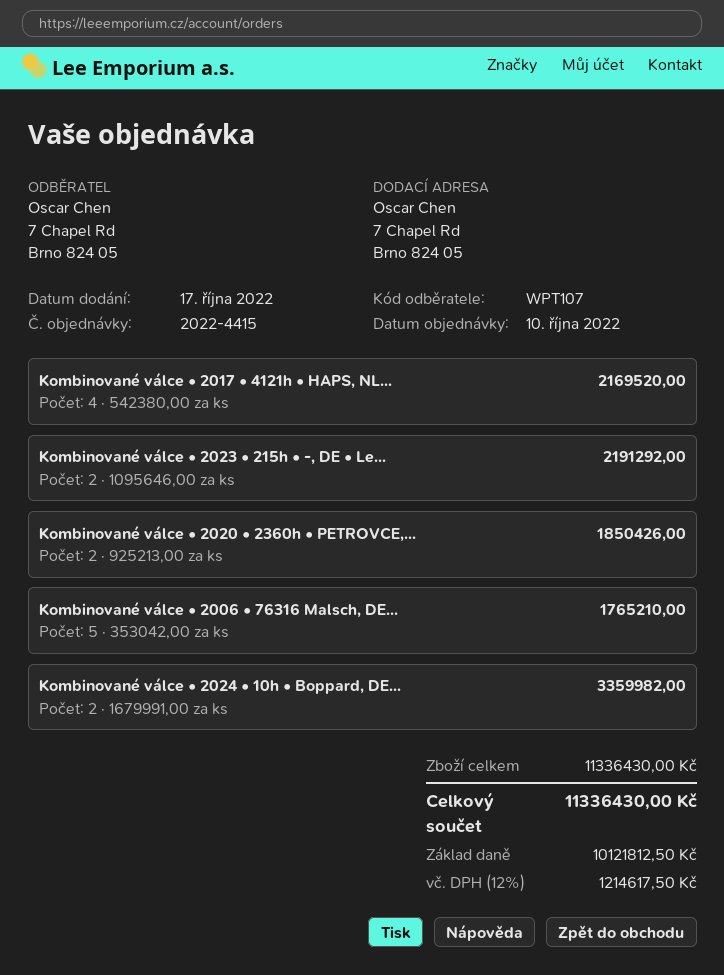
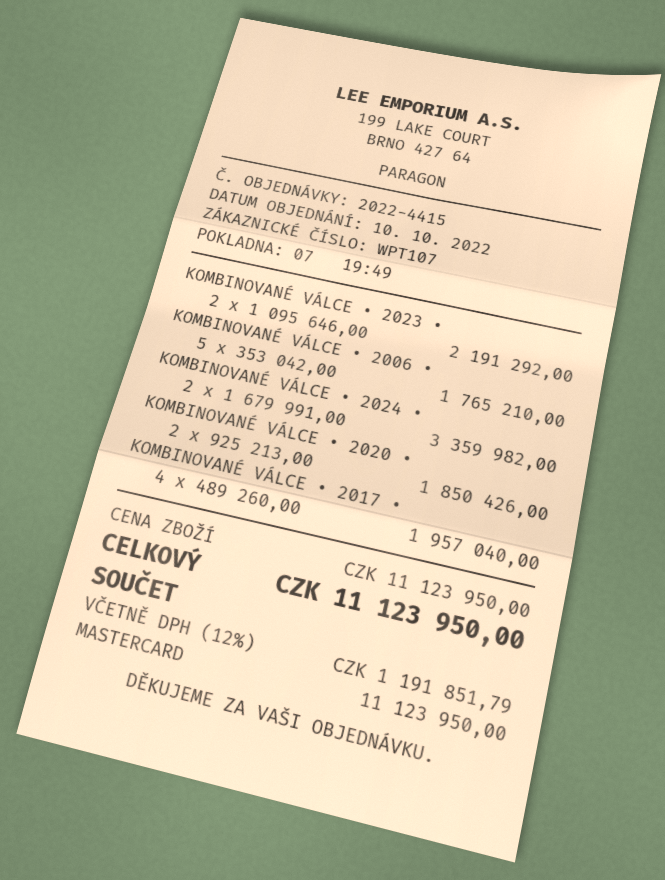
Kombinované válce • 2017 • 4121h • HAPS, NL...: 4 x 542380.00 = 2169520.00 -> 4 x 489260.00 = 1957040.00
subtotal: 11336430.00 -> 11123950.00
tax: 12% = 1214617.50 -> 12% = 1191851.79
total: 11336430.00 -> 11123950.00

